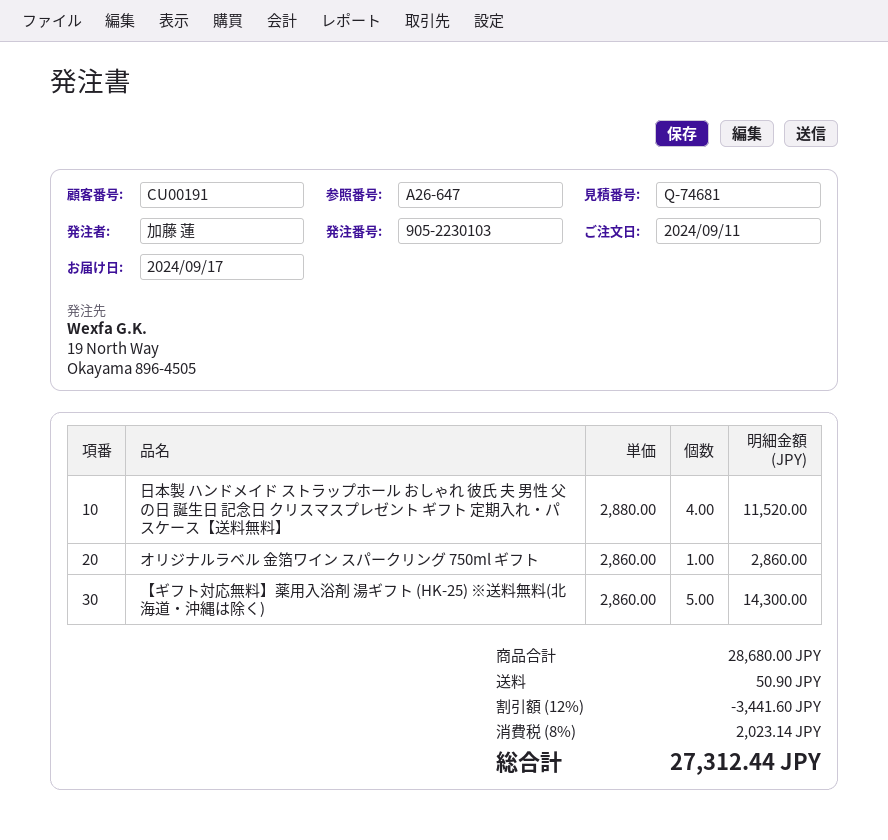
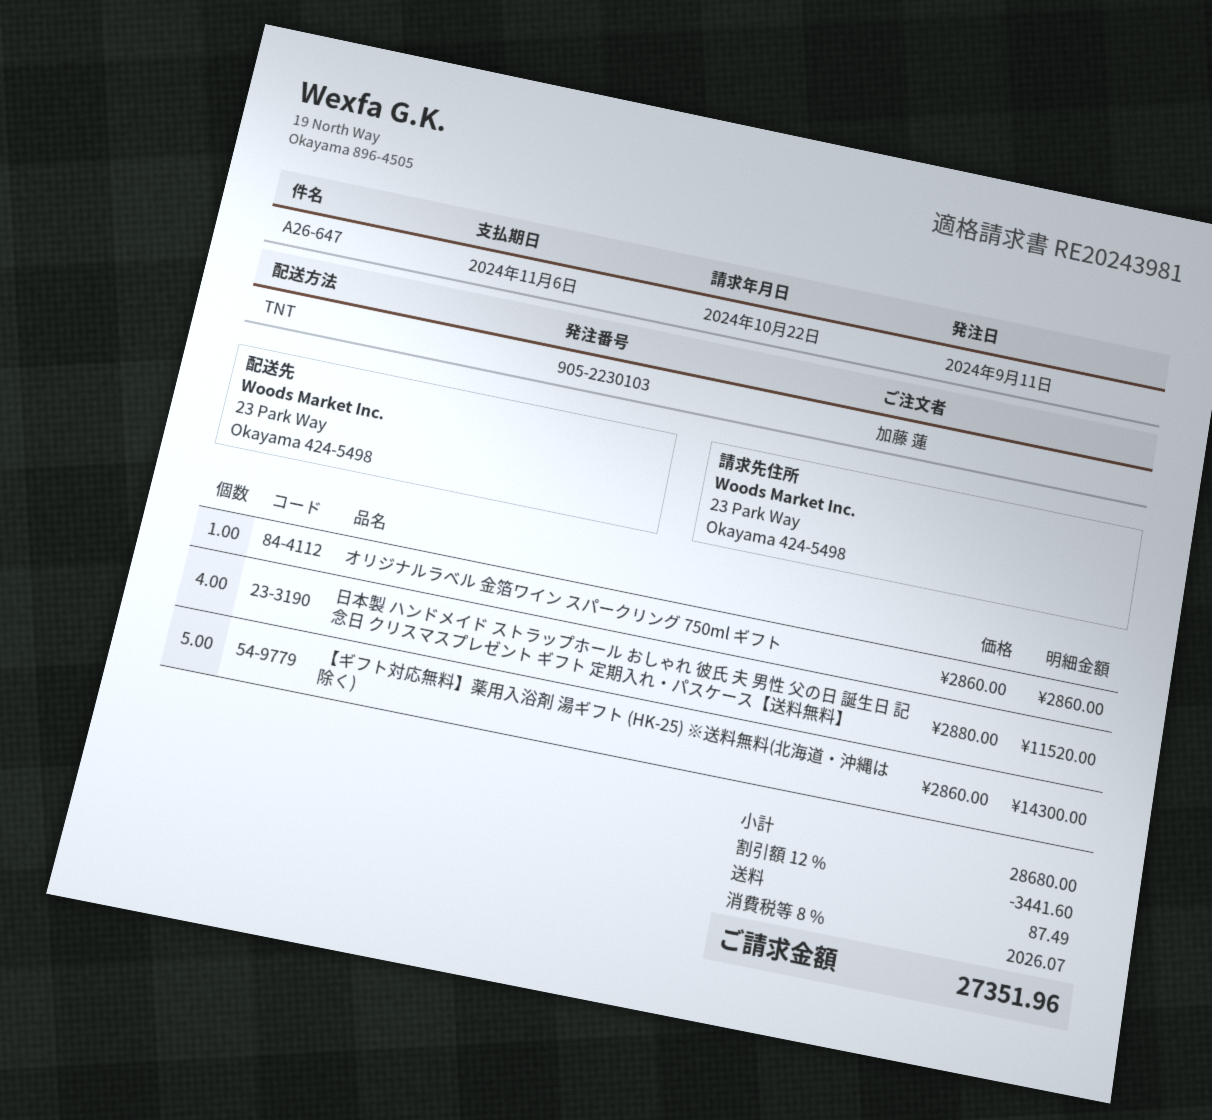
shipping: 50.90 -> 87.49
tax: 8% = 2023.14 -> 8% = 2026.07
total: 27312.44 -> 27351.96

